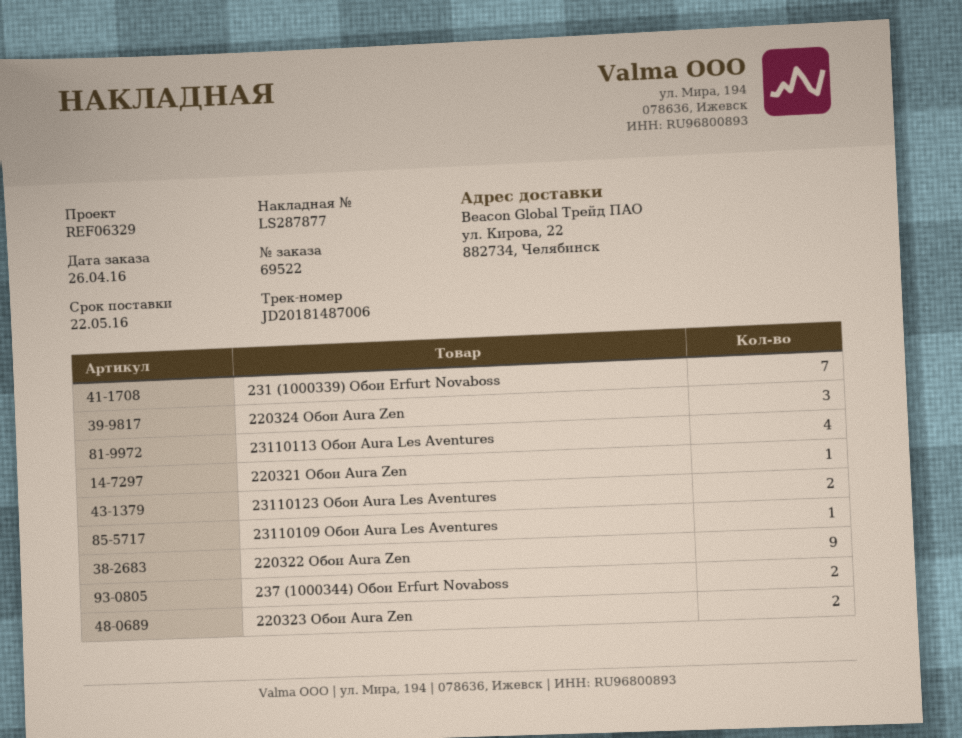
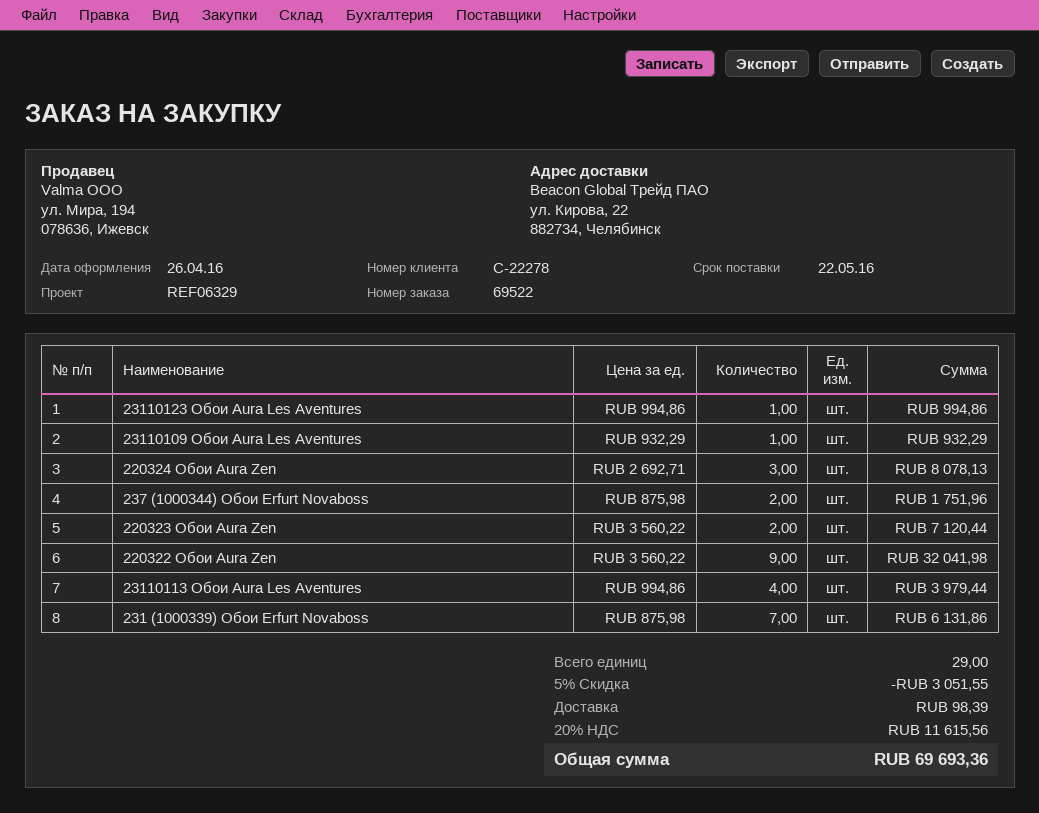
220321 Обои Aura Zen: 1 -> none
23110123 Обои Aura Les Aventures: 2 -> 1

